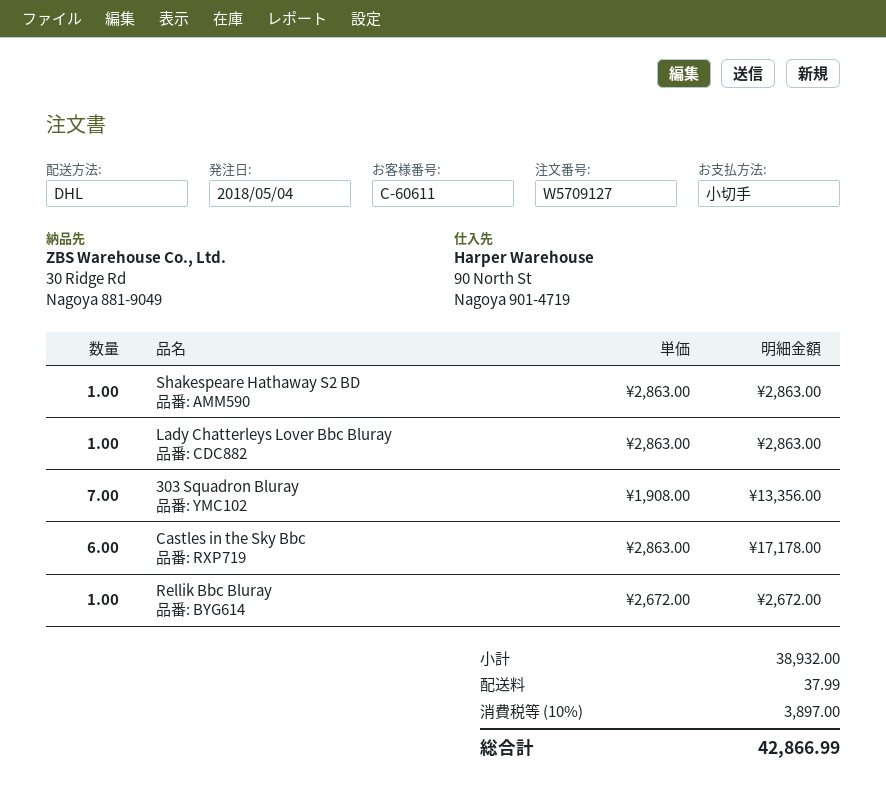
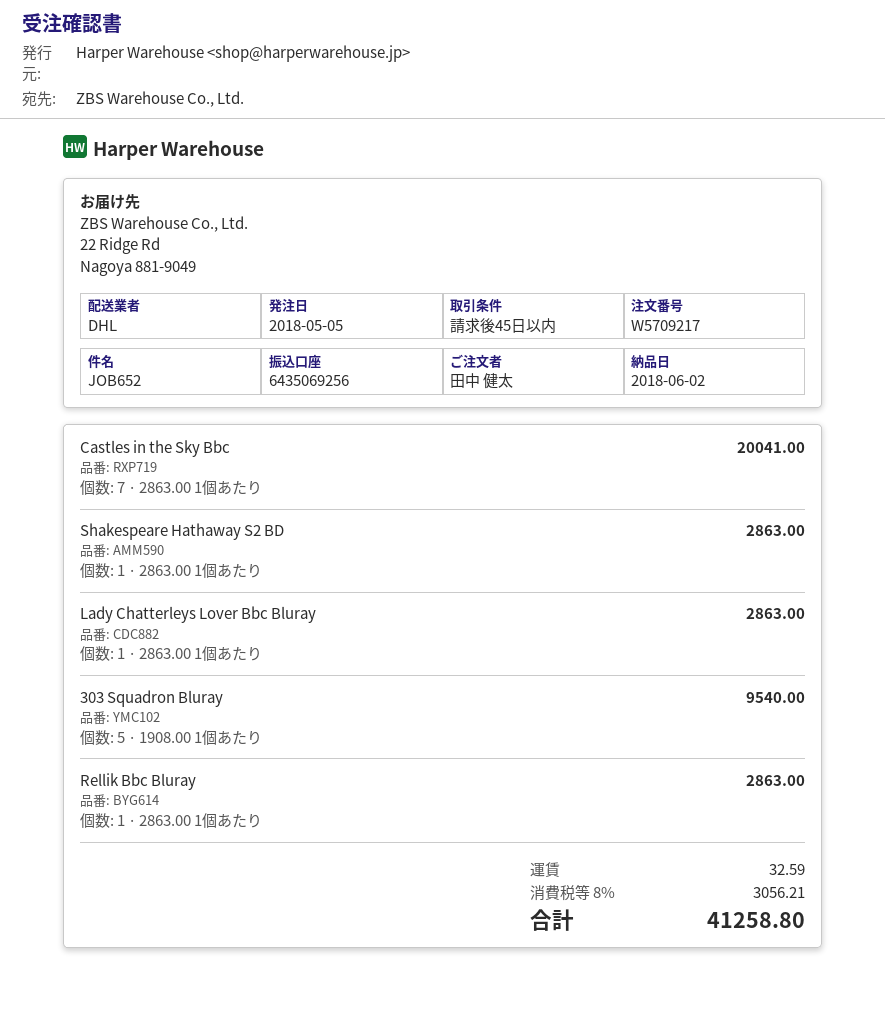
order number: W5709127 -> W5709217
order date: 2018-05-04 -> 2018-05-05
ship to: 30 Ridge Rd, Nagoya 881-9049 -> 22 Ridge Rd, Nagoya 881-9049
303 Squadron Bluray: 7 x 1908.00 = 13356.00 -> 5 x 1908.00 = 9540.00
Castles in the Sky Bbc: 6 x 2863.00 = 17178.00 -> 7 x 2863.00 = 20041.00
Rellik Bbc Bluray: 1 x 2672.00 = 2672.00 -> 1 x 2863.00 = 2863.00
shipping: 37.99 -> 32.59
tax: 10% = 3897.00 -> 8% = 3056.21
total: 42866.99 -> 41258.80

